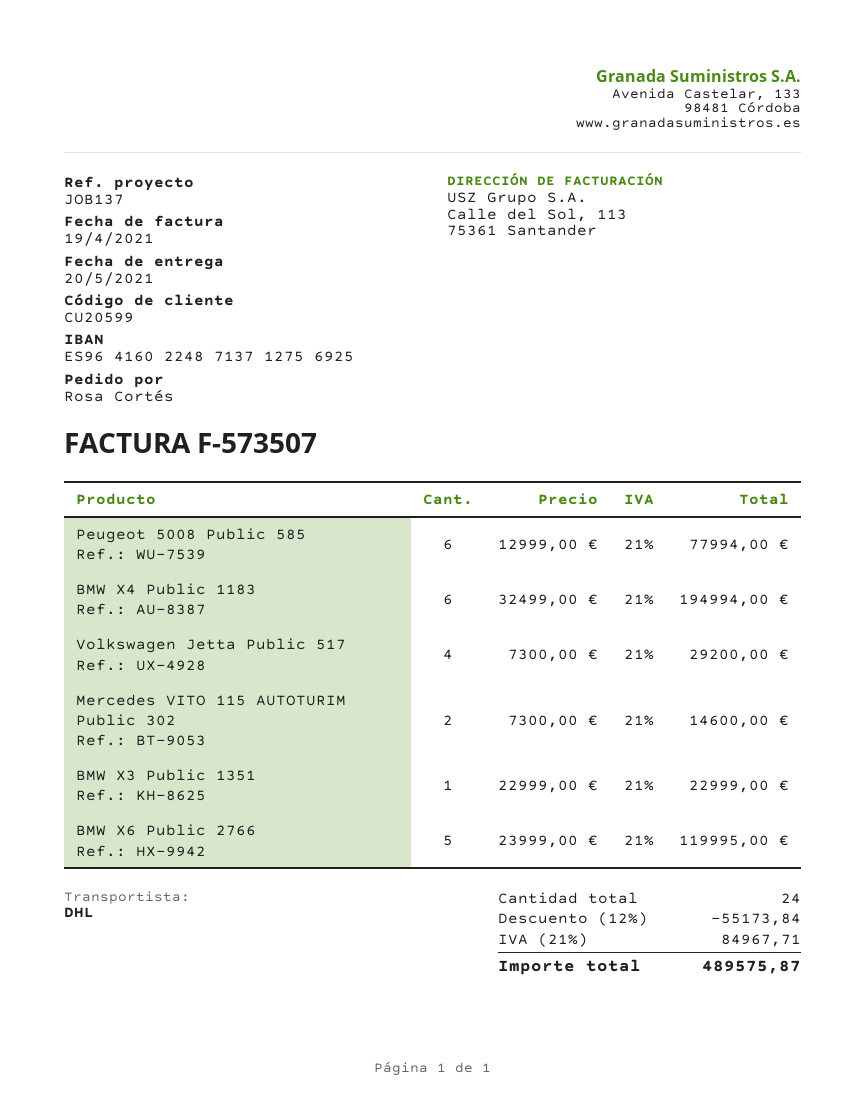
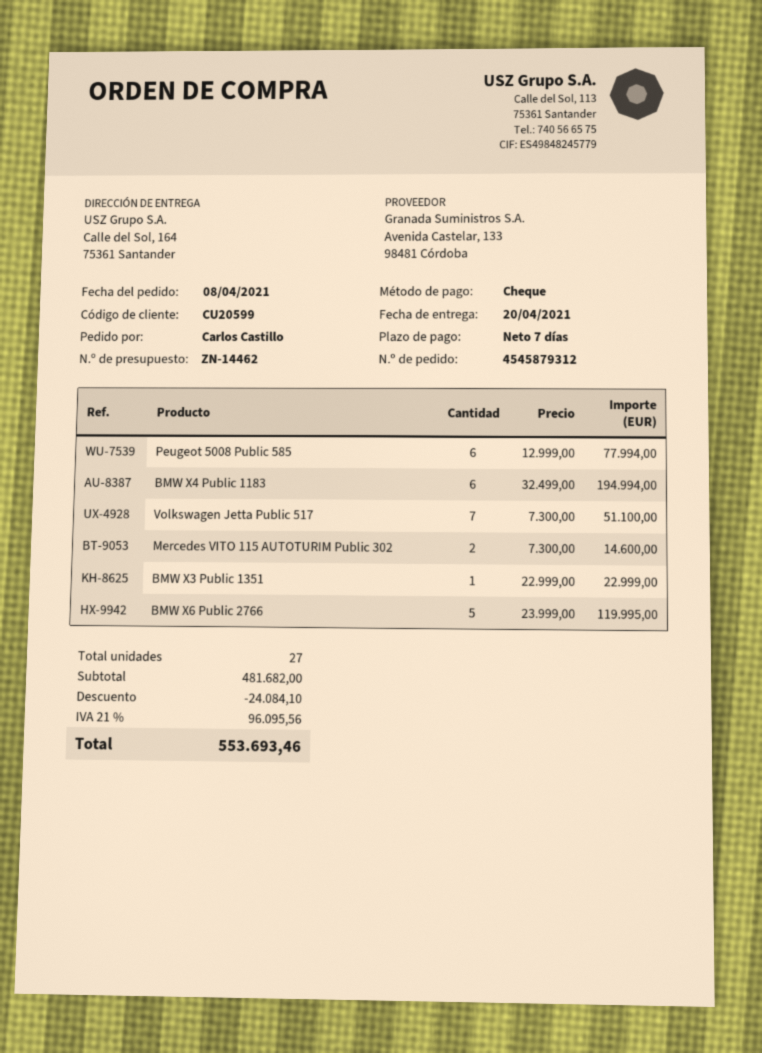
delivery date: 2021-05-20 -> 2021-04-20
ordered by: Rosa Cortés -> Carlos Castillo
Volkswagen Jetta Public 517: 4 x 7300.00 = 29200.00 -> 7 x 7300.00 = 51100.00
total quantity: 24 -> 27
discount: 55173.84 -> 24084.10
tax: 21% = 84967.71 -> 21% = 96095.56
total: 489575.87 -> 553693.46

